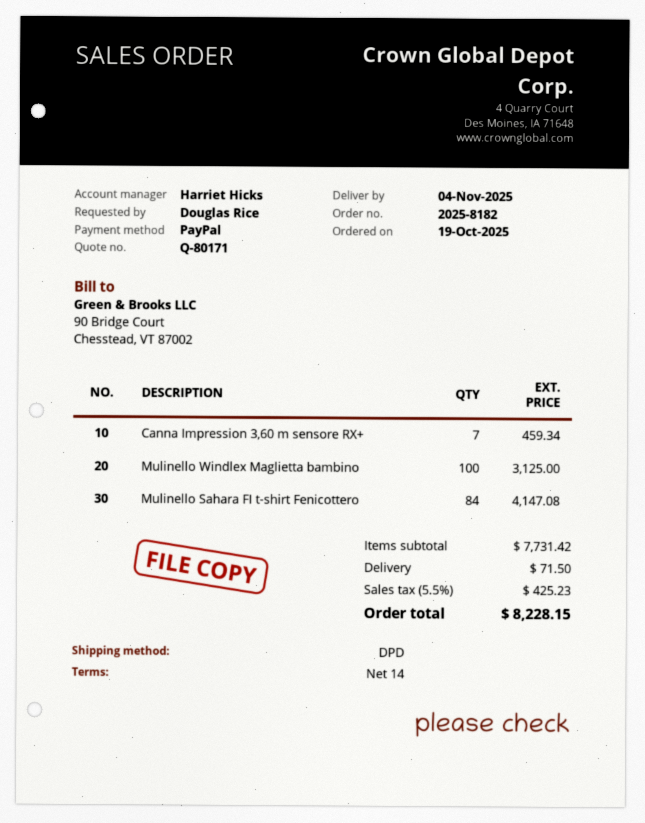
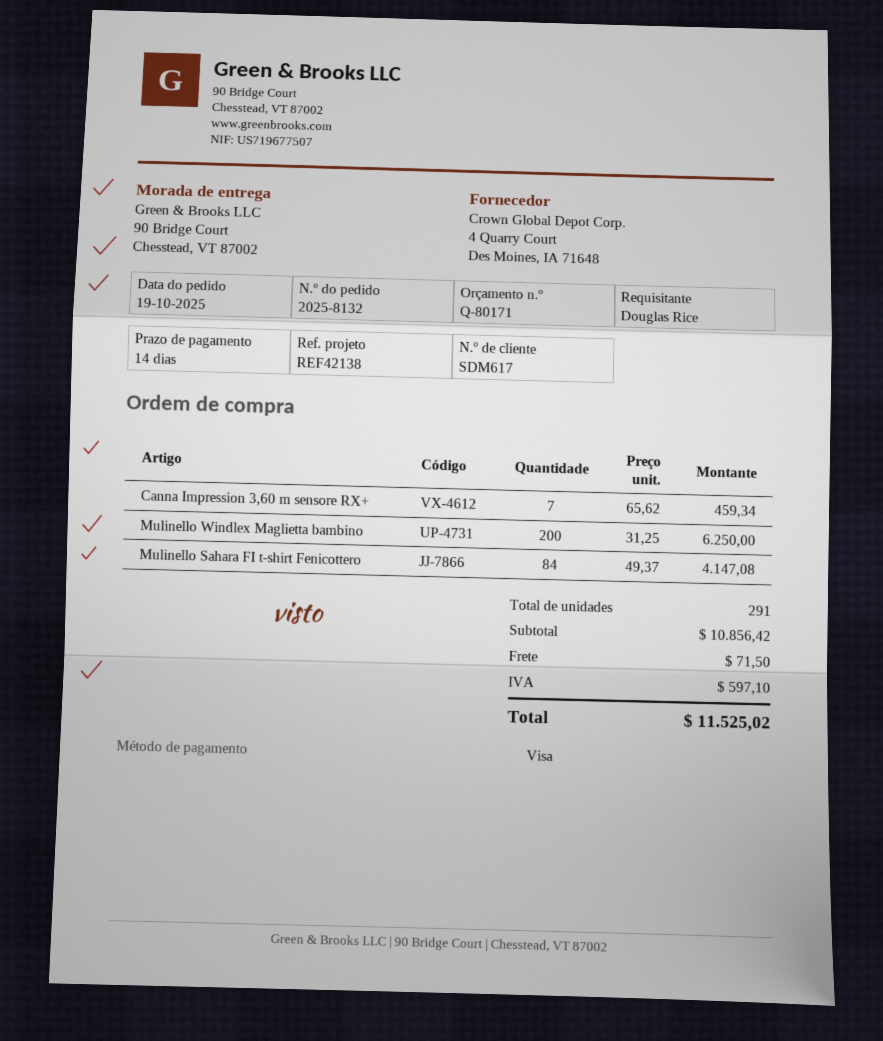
order number: 2025-8182 -> 2025-8132
payment method: PayPal -> Visa
Mulinello Windlex Maglietta bambino: 100 for 3125.00 -> 200 for 6250.00
subtotal: 7731.42 -> 10856.42
tax: 425.23 -> 597.10
total: 8228.15 -> 11525.02

